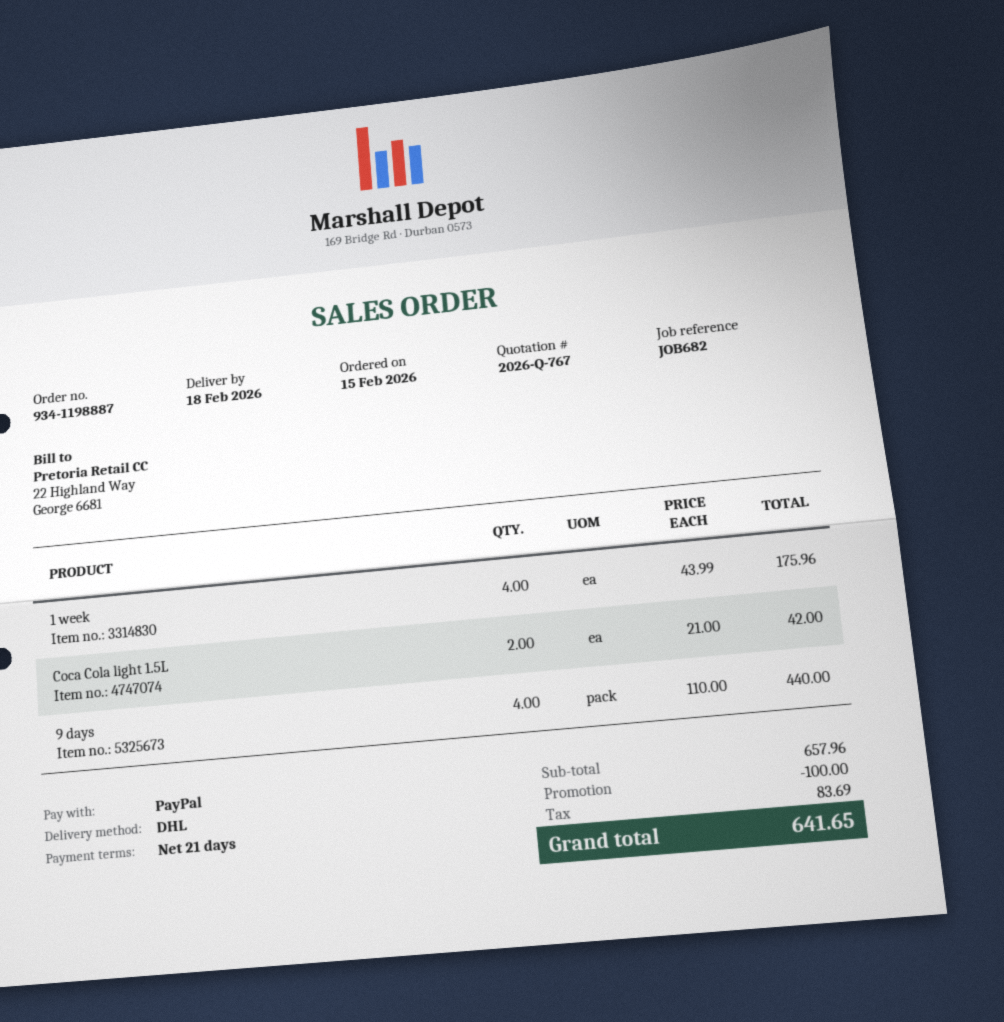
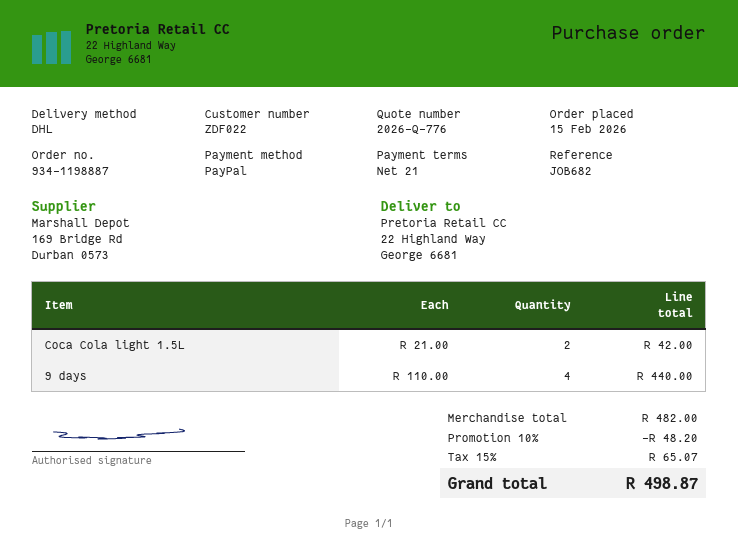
quote number: 2026-Q-767 -> 2026-Q-776
1 week: 4 x 43.99 = 175.96 -> none
subtotal: 657.96 -> 482.00
discount: 100.00 -> 48.20
tax: 83.69 -> 65.07
total: 641.65 -> 498.87

